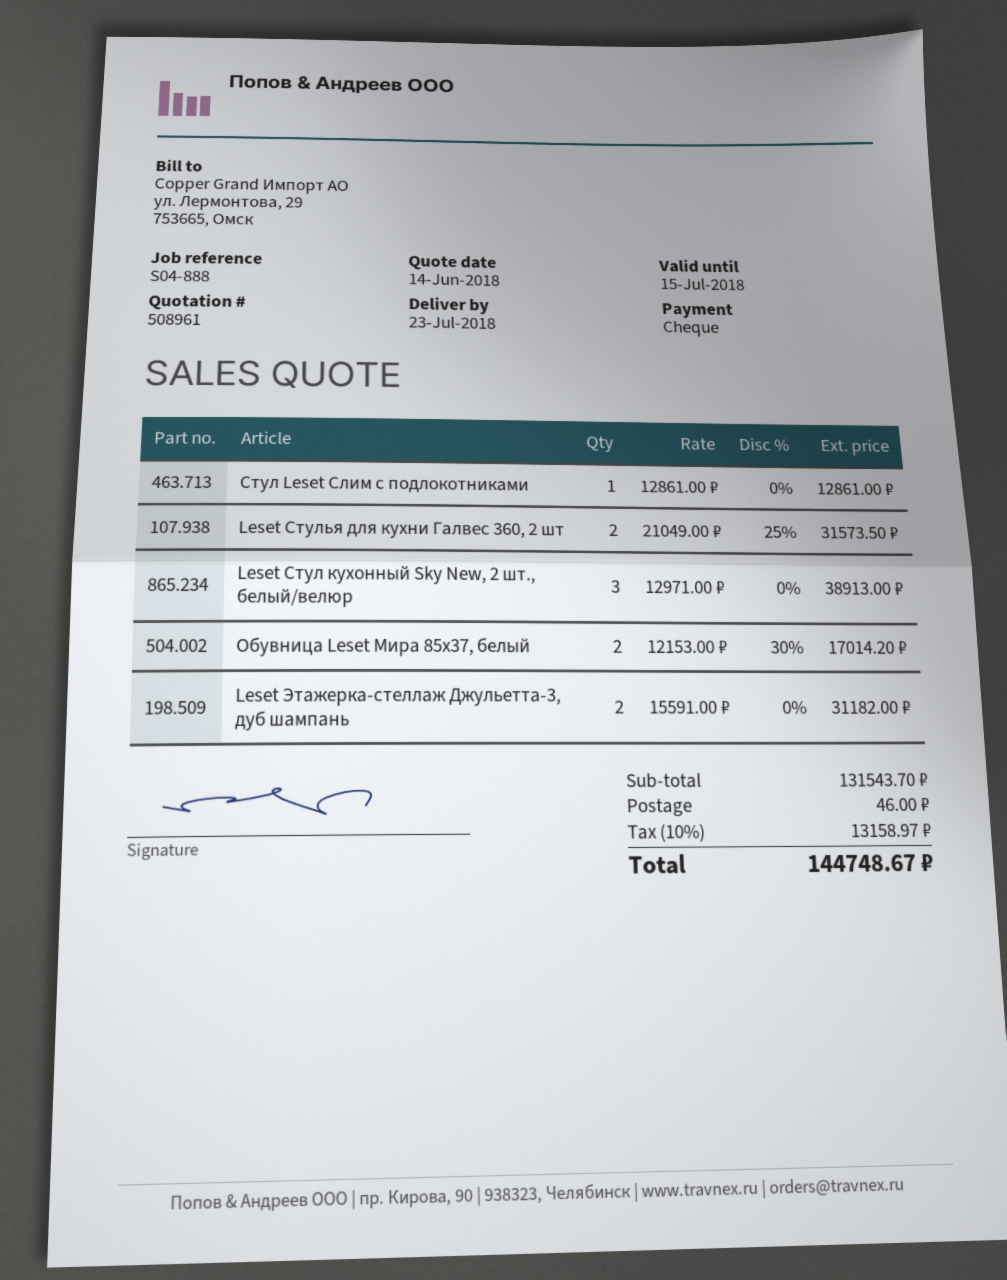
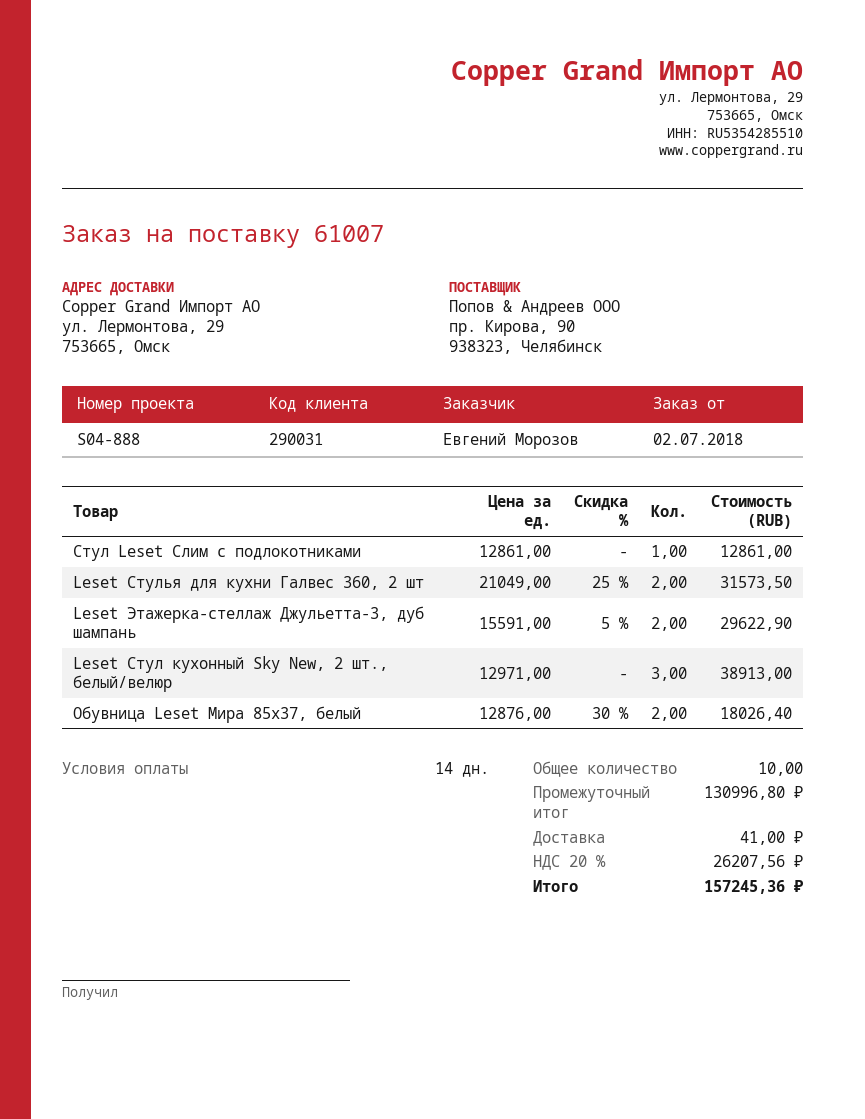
Обувница Leset Мира 85х37, белый: 2 x 12153.00 - 30% = 17014.20 -> 2 x 12876.00 - 30% = 18026.40
Leset Этажерка-стеллаж Джульетта-3, дуб шампань: 2 x 15591.00 = 31182.00 -> 2 x 15591.00 - 5% = 29622.90
subtotal: 131543.70 -> 130996.80
shipping: 46.00 -> 41.00
tax: 10% = 13158.97 -> 20% = 26207.56
total: 144748.67 -> 157245.36

